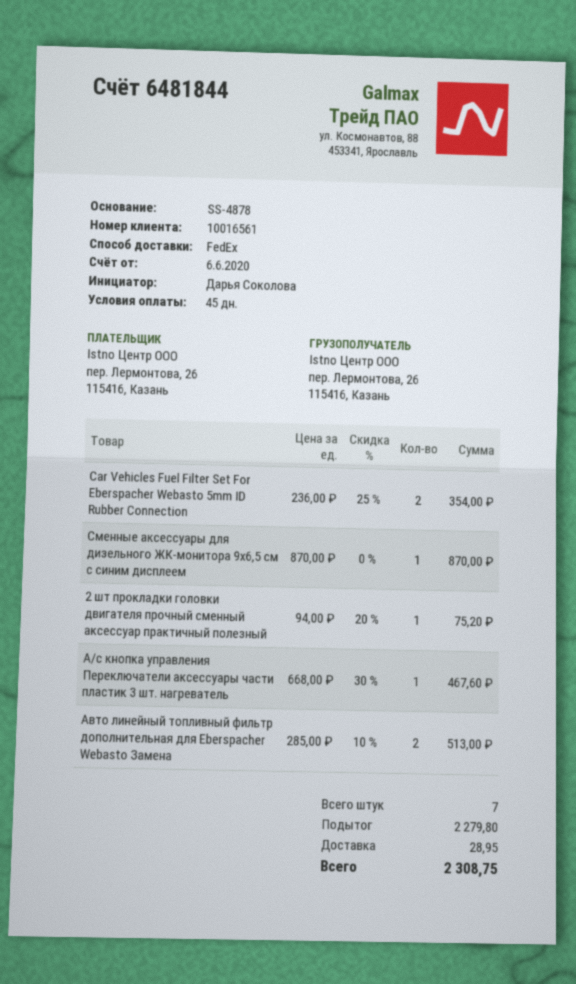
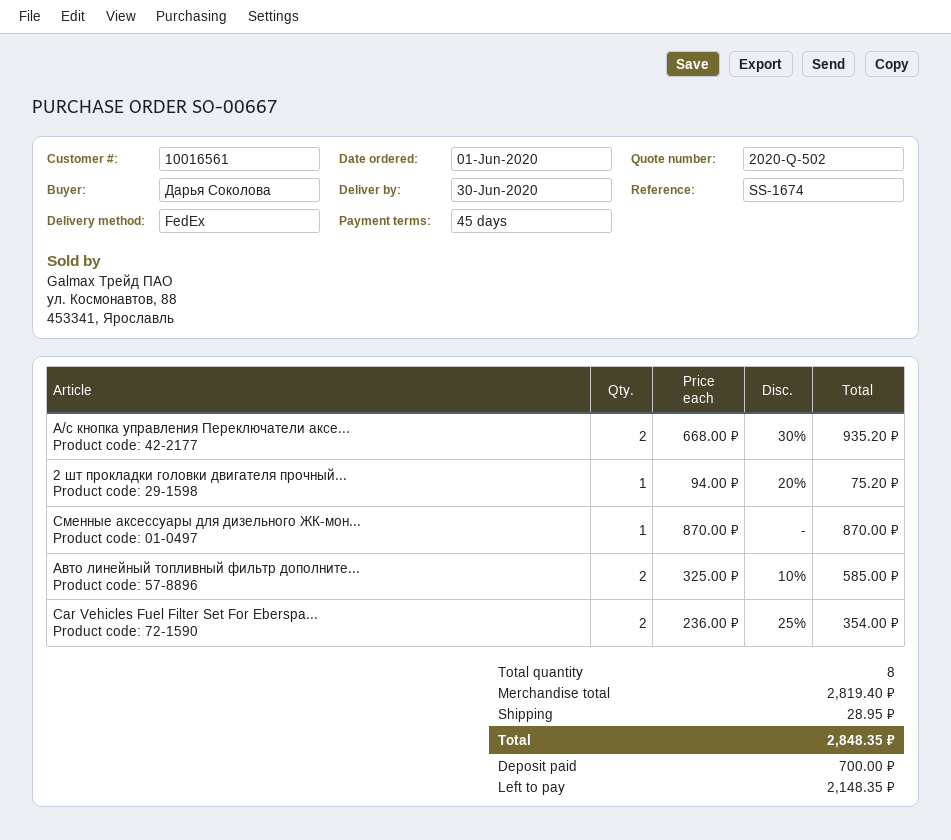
reference: SS-4878 -> SS-1674
A/c кнопка управления Переключатели аксессуары части пластик 3 шт. нагреватель: 1 x 668.00 - 30% = 467.60 -> 2 x 668.00 - 30% = 935.20
Авто линейный топливный фильтр дополнительная для Eberspacher Webasto Замена: 2 x 285.00 - 10% = 513.00 -> 2 x 325.00 - 10% = 585.00
total quantity: 7 -> 8
subtotal: 2279.80 -> 2819.40
total: 2308.75 -> 2848.35

